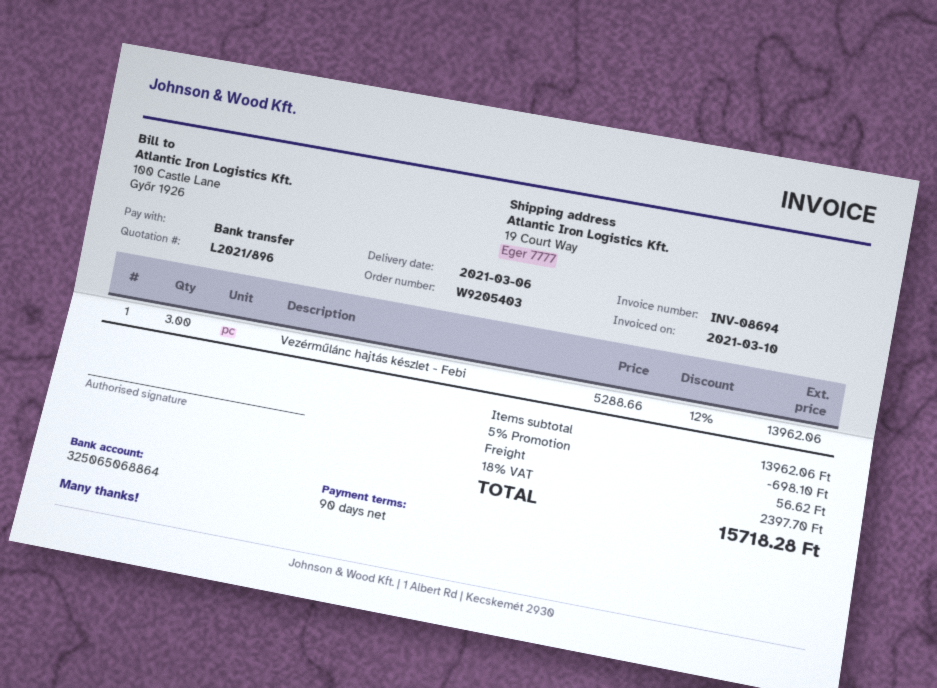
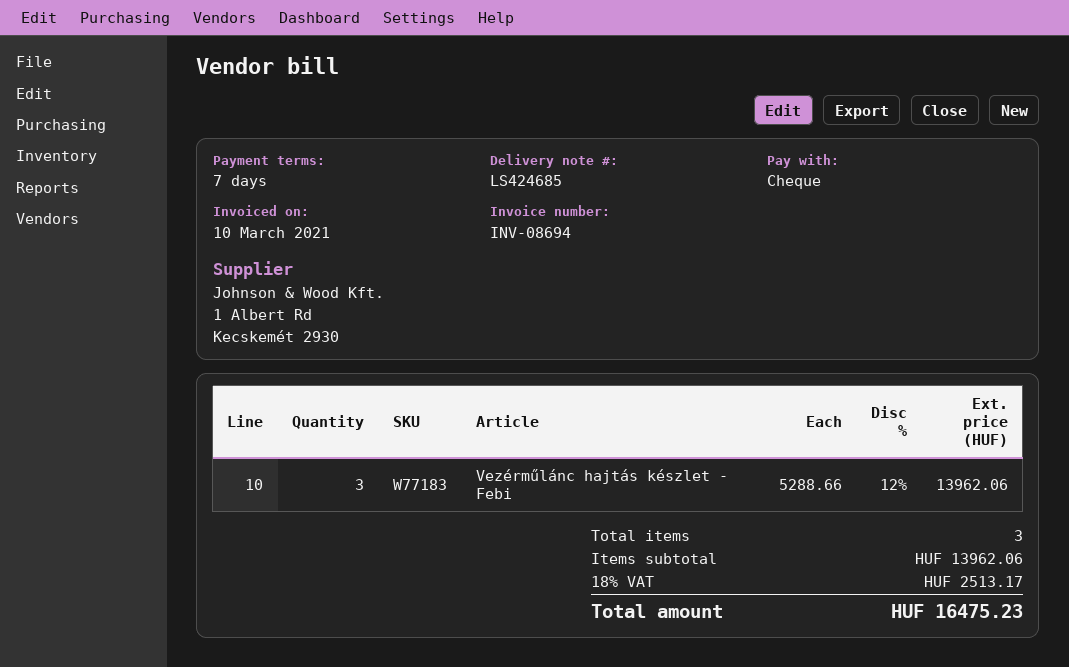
payment terms: 90 days -> 7 days
payment method: bank transfer -> cheque
discount: 5% = 698.10 -> none
shipping: 56.62 -> none
tax: 18% = 2397.70 -> 18% = 2513.17
total: 15718.28 -> 16475.23

